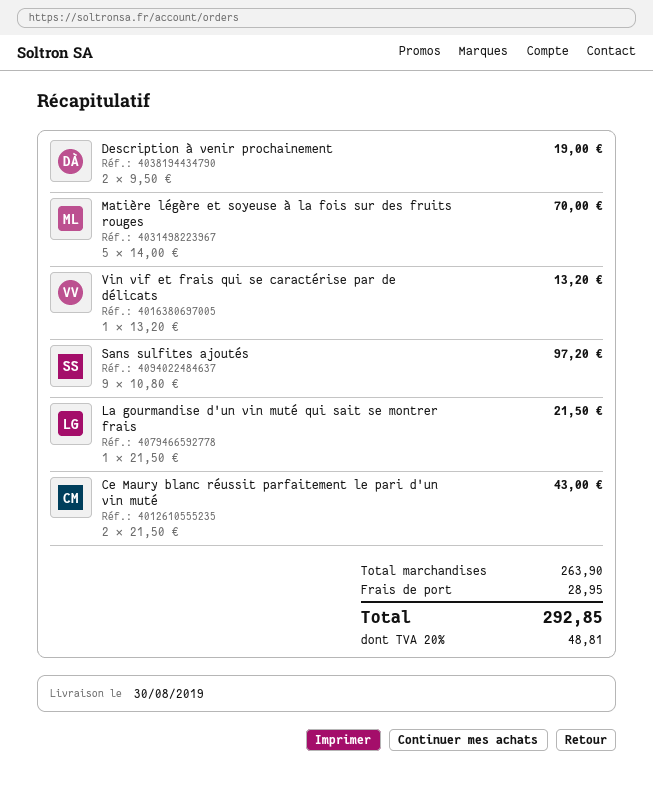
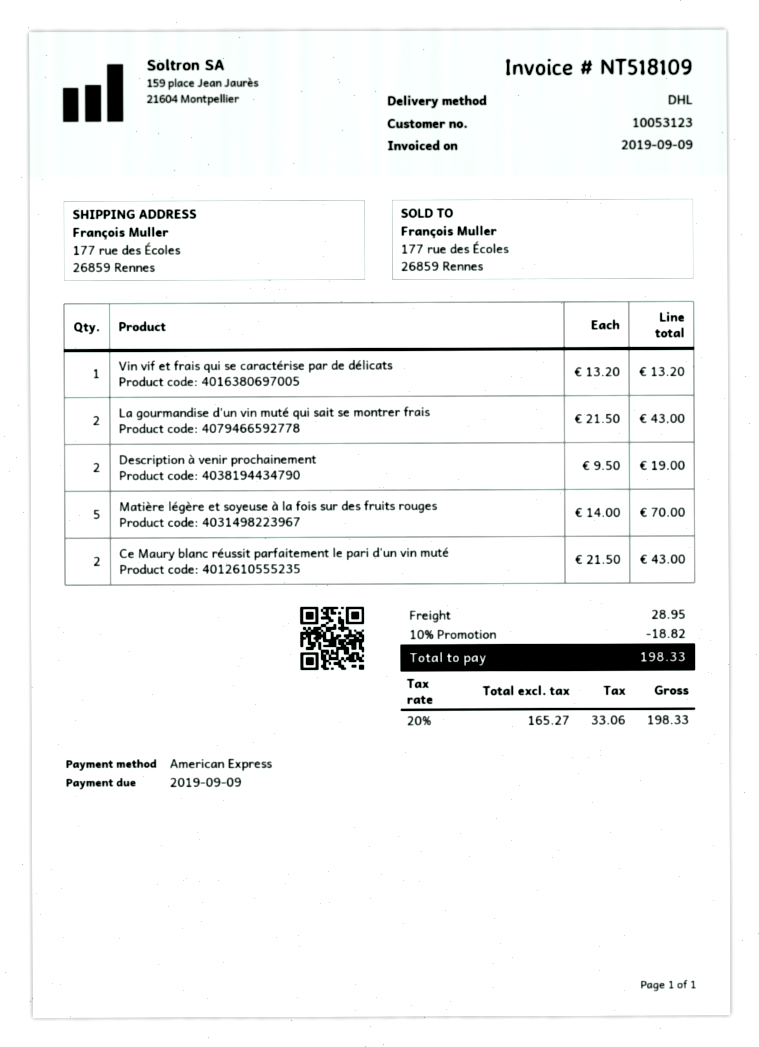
Sans sulfites ajoutés: 9 x 10.80 = 97.20 -> none
La gourmandise d'un vin muté qui sait se montrer frais: 1 x 21.50 = 21.50 -> 2 x 21.50 = 43.00
discount: none -> 10% = 18.82
tax: 20% = 48.81 -> 20% = 33.06
total: 292.85 -> 198.33

